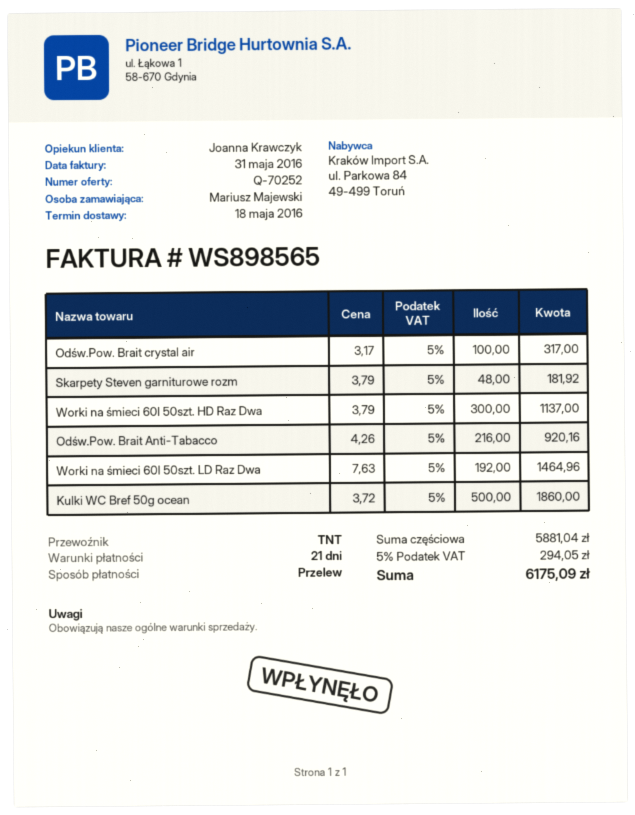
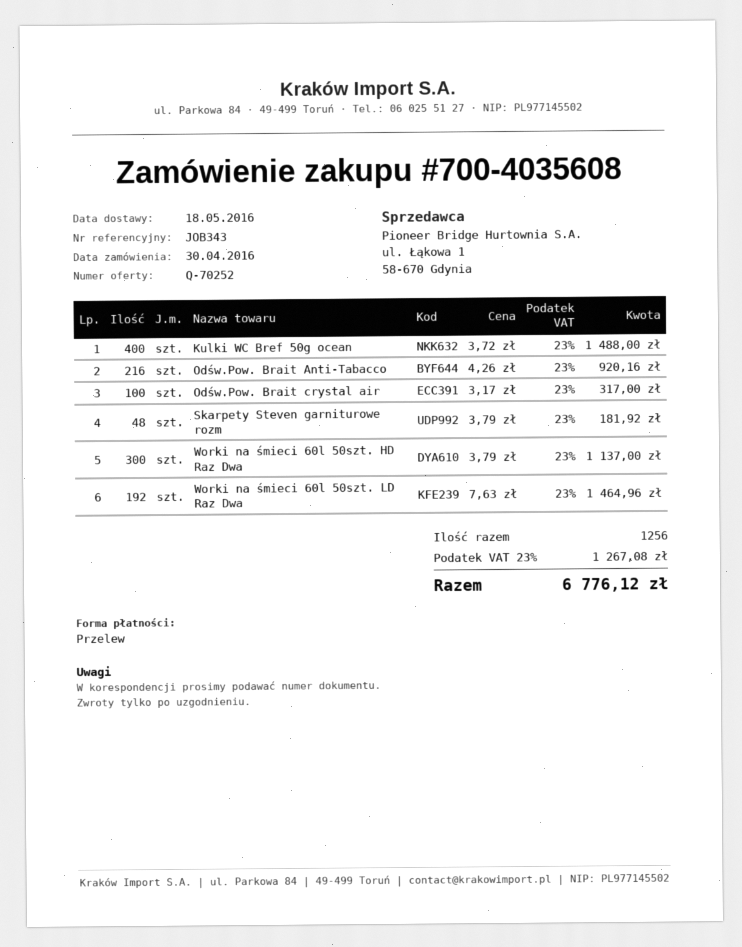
Kulki WC Bref 50g ocean: 500 x 3.72 = 1860.00 -> 400 x 3.72 = 1488.00
tax: 5% = 294.05 -> 23% = 1267.08
total: 6175.09 -> 6776.12

